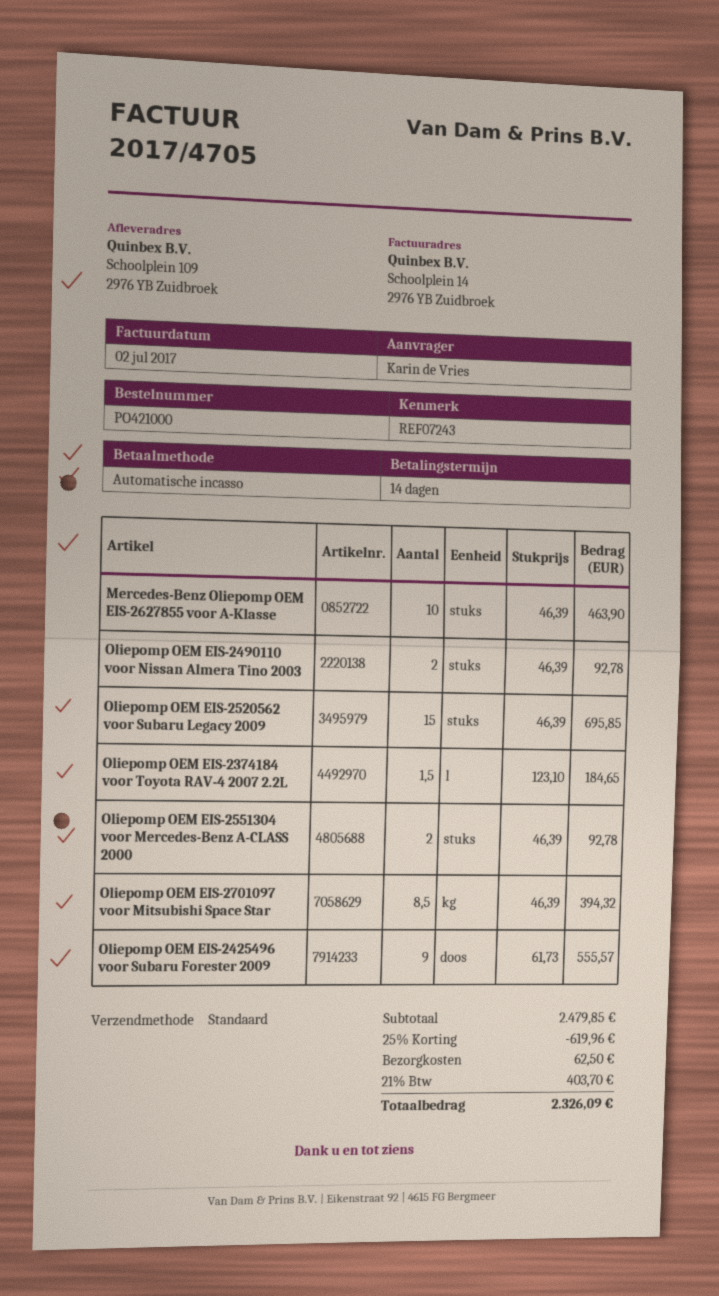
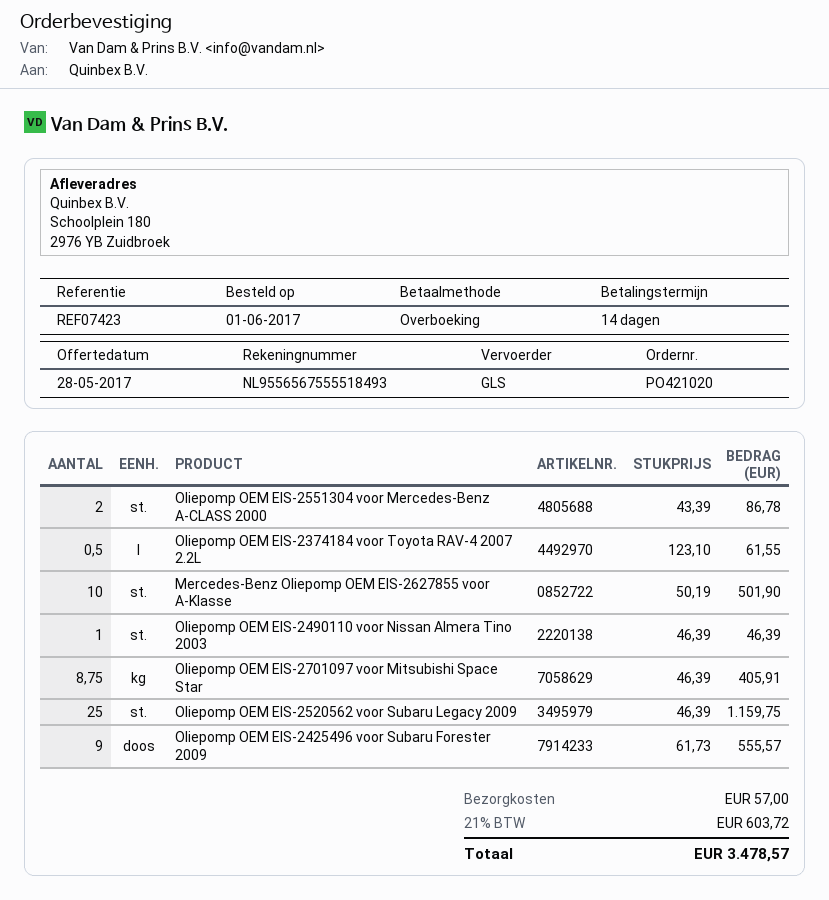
order number: PO421000 -> PO421020
reference: REF07243 -> REF07423
payment method: direct debit -> bank transfer
shipping method: standard -> GLS
ship to: Schoolplein 109, 2976 YB Zuidbroek -> Schoolplein 180, 2976 YB Zuidbroek
Mercedes-Benz Oliepomp OEM EIS-2627855 voor A-Klasse: 10 x 46.39 = 463.90 -> 10 x 50.19 = 501.90
Oliepomp OEM EIS-2490110 voor Nissan Almera Tino 2003: 2 x 46.39 = 92.78 -> 1 x 46.39 = 46.39
Oliepomp OEM EIS-2520562 voor Subaru Legacy 2009: 15 x 46.39 = 695.85 -> 25 x 46.39 = 1159.75
Oliepomp OEM EIS-2374184 voor Toyota RAV-4 2007 2.2L: 1.5 x 123.10 = 184.65 -> 0.5 x 123.10 = 61.55
Oliepomp OEM EIS-2551304 voor Mercedes-Benz A-CLASS 2000: 2 x 46.39 = 92.78 -> 2 x 43.39 = 86.78
Oliepomp OEM EIS-2701097 voor Mitsubishi Space Star: 8.5 x 46.39 = 394.32 -> 8.75 x 46.39 = 405.91
discount: 25% = 619.96 -> none
shipping: 62.50 -> 57.00
tax: 21% = 403.70 -> 21% = 603.72
total: 2326.09 -> 3478.57

